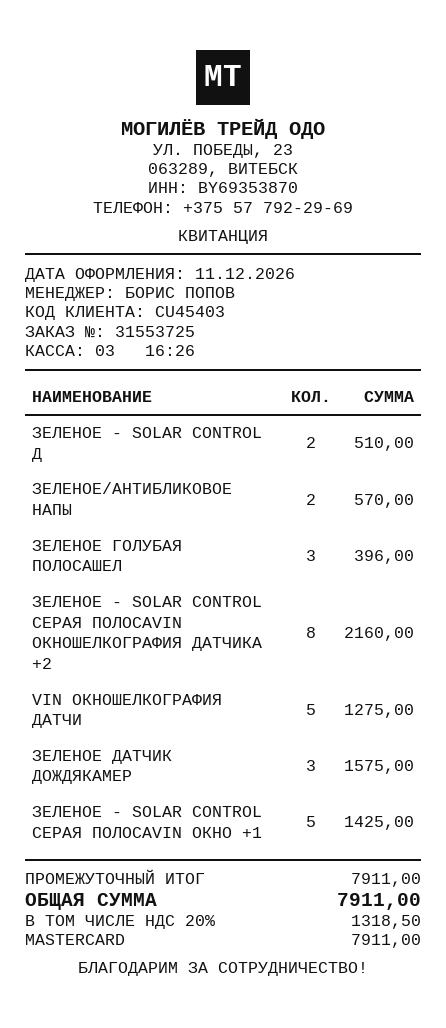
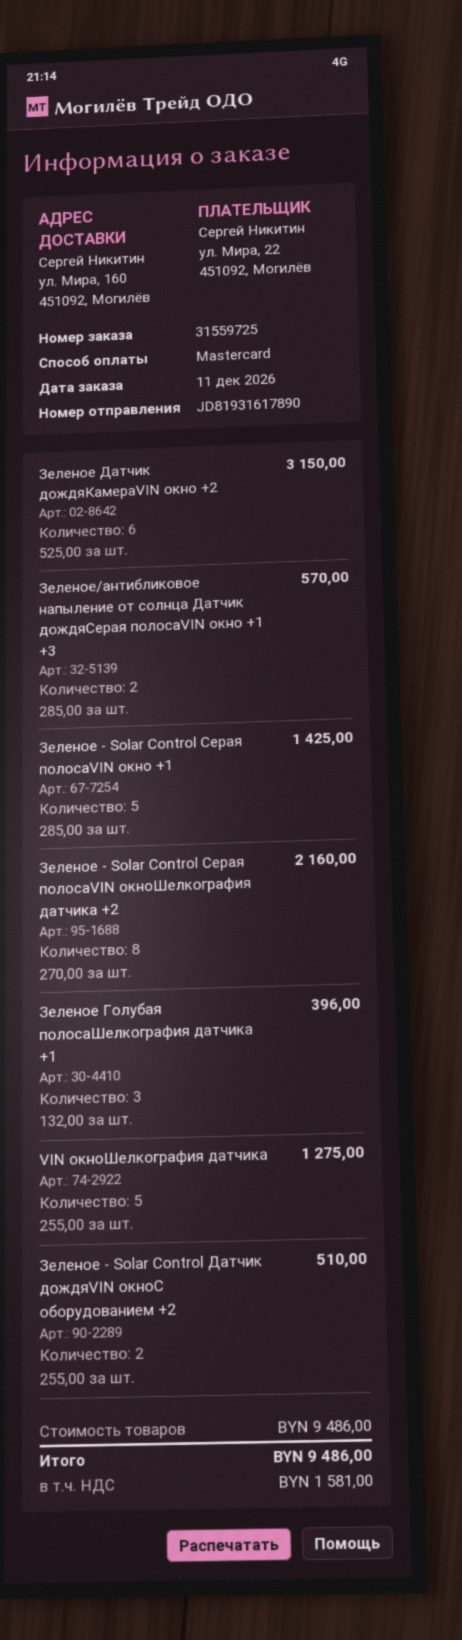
order number: 31553725 -> 31559725
ЗЕЛЕНОЕ ДАТЧИК ДОЖДЯКАМЕР: 3 for 1575.00 -> 6 for 3150.00
subtotal: 7911.00 -> 9486.00
tax: 1318.50 -> 1581.00
total: 7911.00 -> 9486.00

